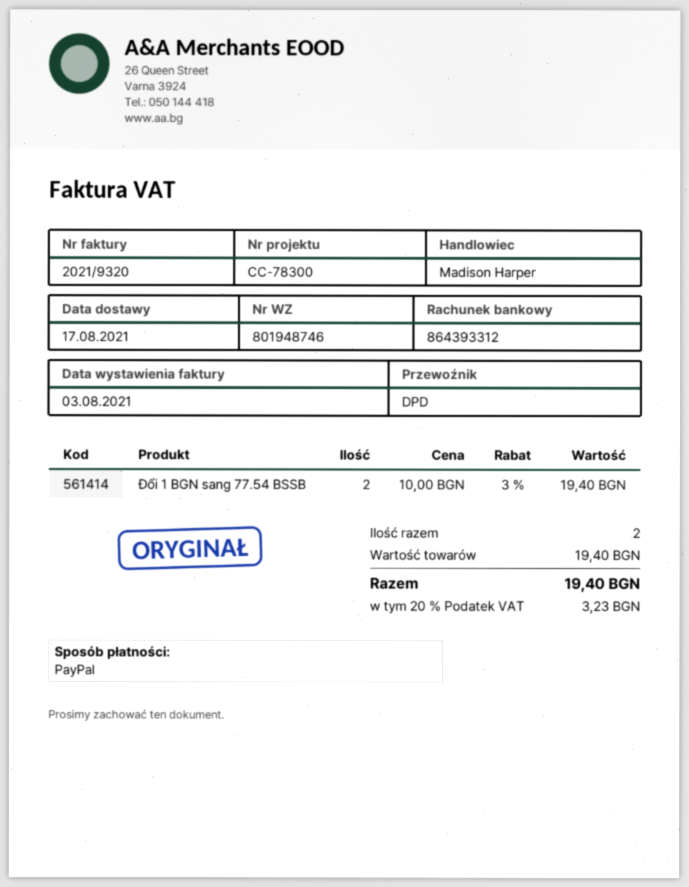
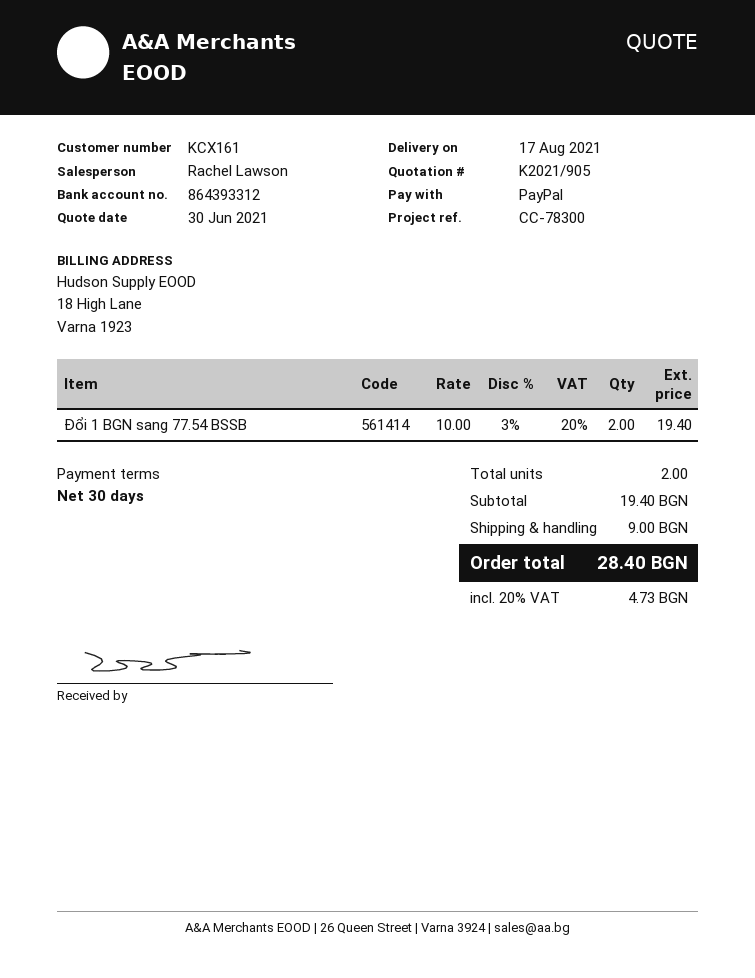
sales rep: Madison Harper -> Rachel Lawson
shipping: none -> 9.00
tax: 20% = 3.23 -> 20% = 4.73
total: 19.40 -> 28.40

